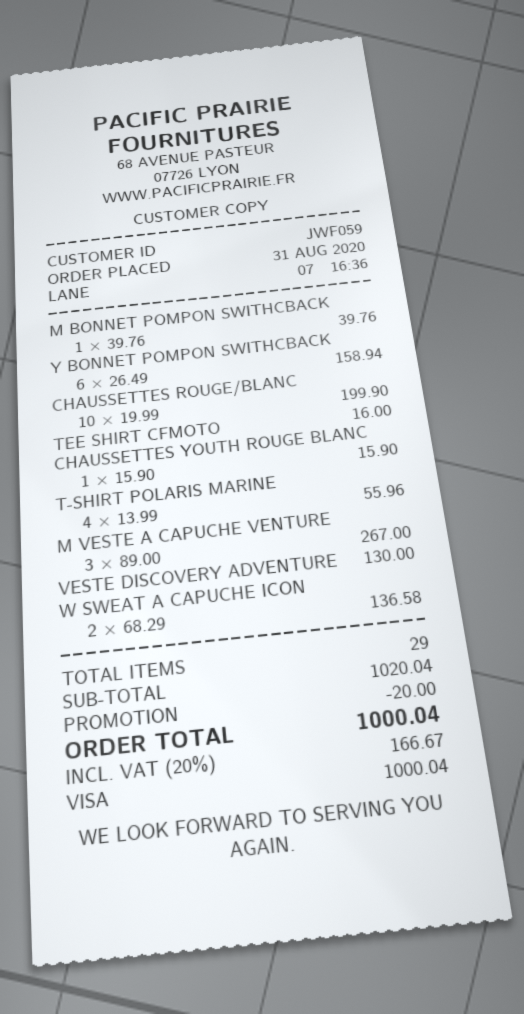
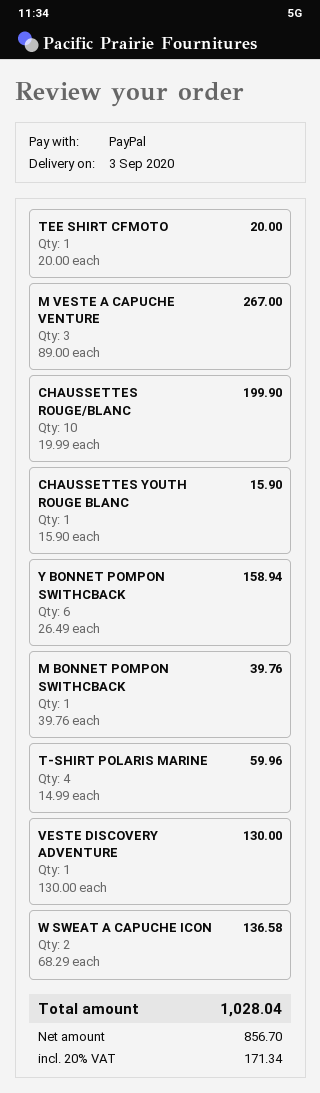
payment method: Visa -> PayPal
TEE SHIRT CFMOTO: 1 x 16.00 = 16.00 -> 1 x 20.00 = 20.00
T-SHIRT POLARIS MARINE: 4 x 13.99 = 55.96 -> 4 x 14.99 = 59.96
discount: 20.00 -> none
tax: 20% = 166.67 -> 20% = 171.34
total: 1000.04 -> 1028.04

